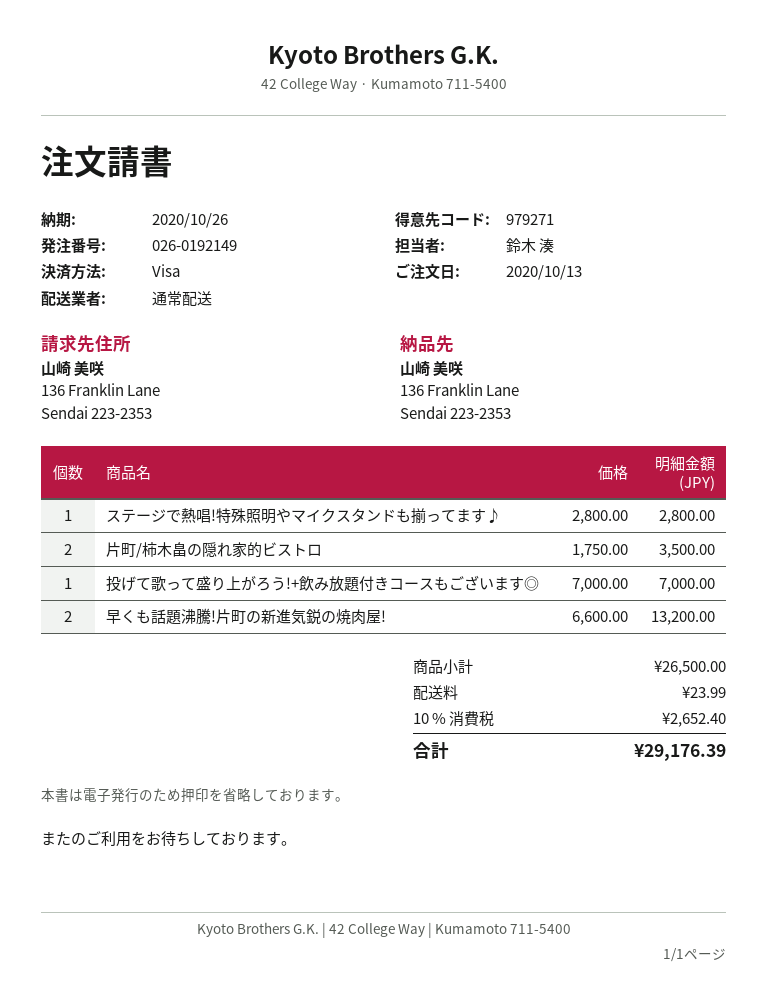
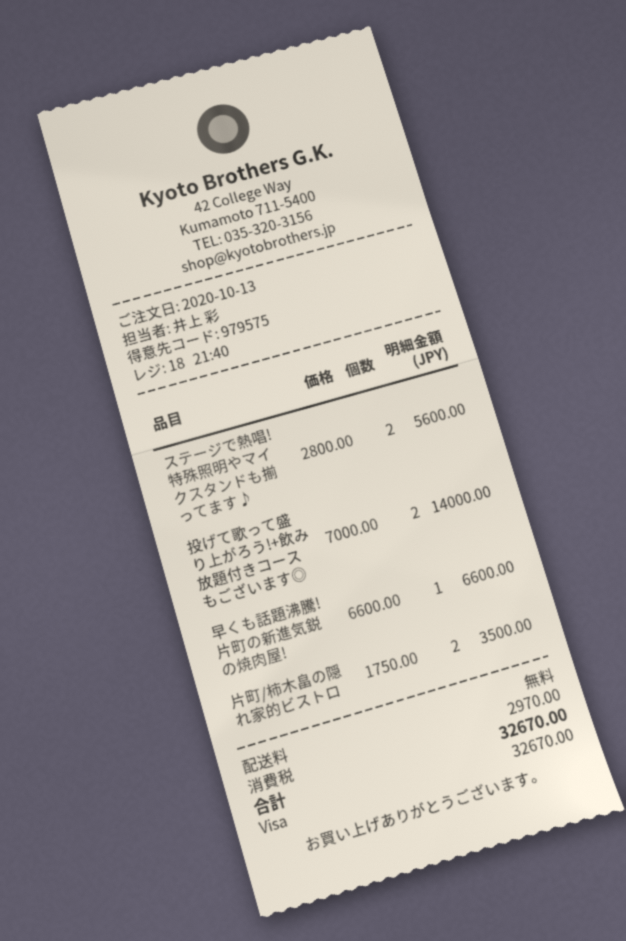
customer number: 979271 -> 979575
sales rep: 鈴木 湊 -> 井上 彩
ステージで熱唱!特殊照明やマイクスタンドも揃ってます♪: 1 x 2800.00 = 2800.00 -> 2 x 2800.00 = 5600.00
投げて歌って盛り上がろう!+飲み放題付きコースもございます◎: 1 x 7000.00 = 7000.00 -> 2 x 7000.00 = 14000.00
早くも話題沸騰!片町の新進気鋭の焼肉屋!: 2 x 6600.00 = 13200.00 -> 1 x 6600.00 = 6600.00
shipping: 23.99 -> 0.00
tax: 2652.40 -> 2970.00
total: 29176.39 -> 32670.00

